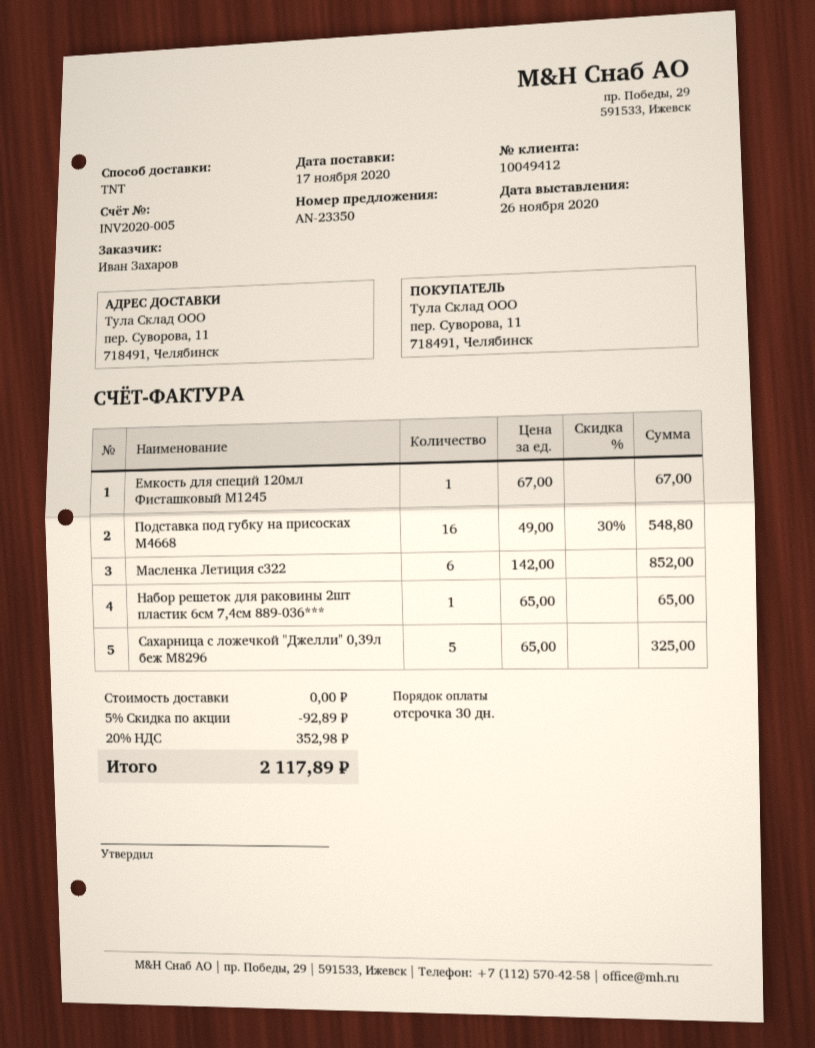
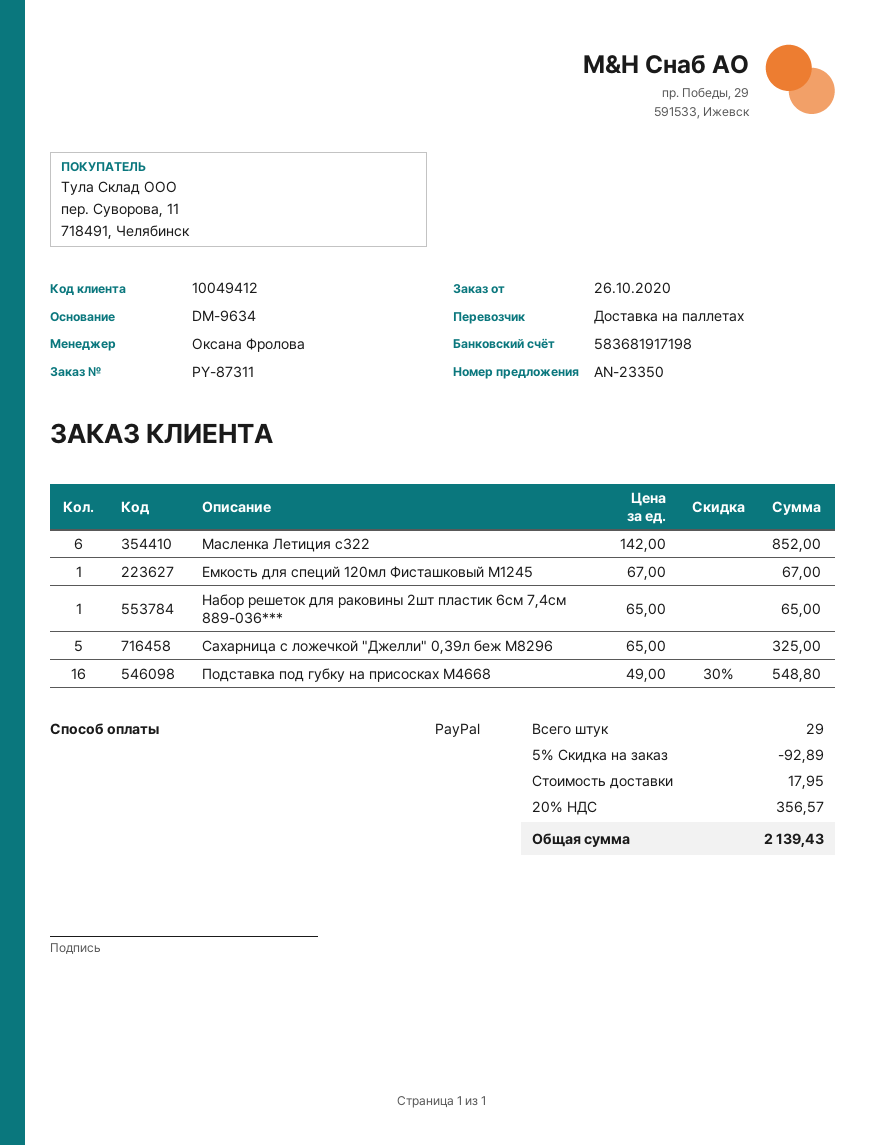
shipping method: TNT -> pallet freight
shipping: 0.00 -> 17.95
tax: 20% = 352.98 -> 20% = 356.57
total: 2117.89 -> 2139.43

